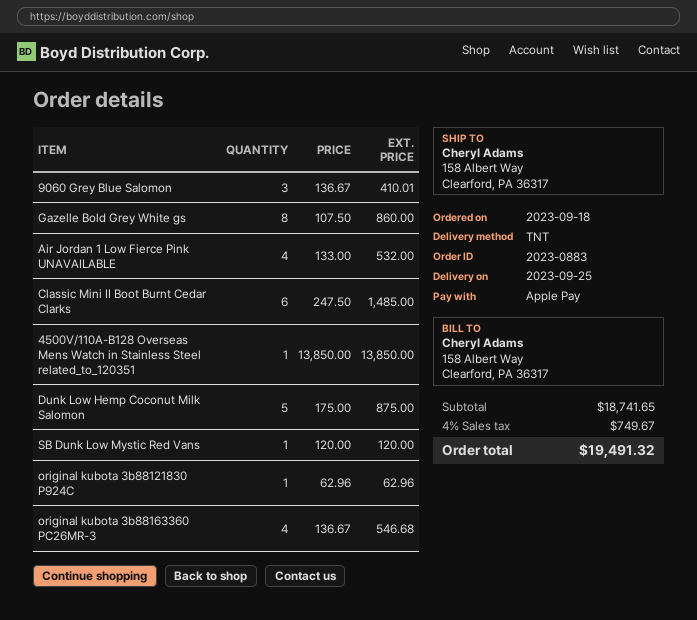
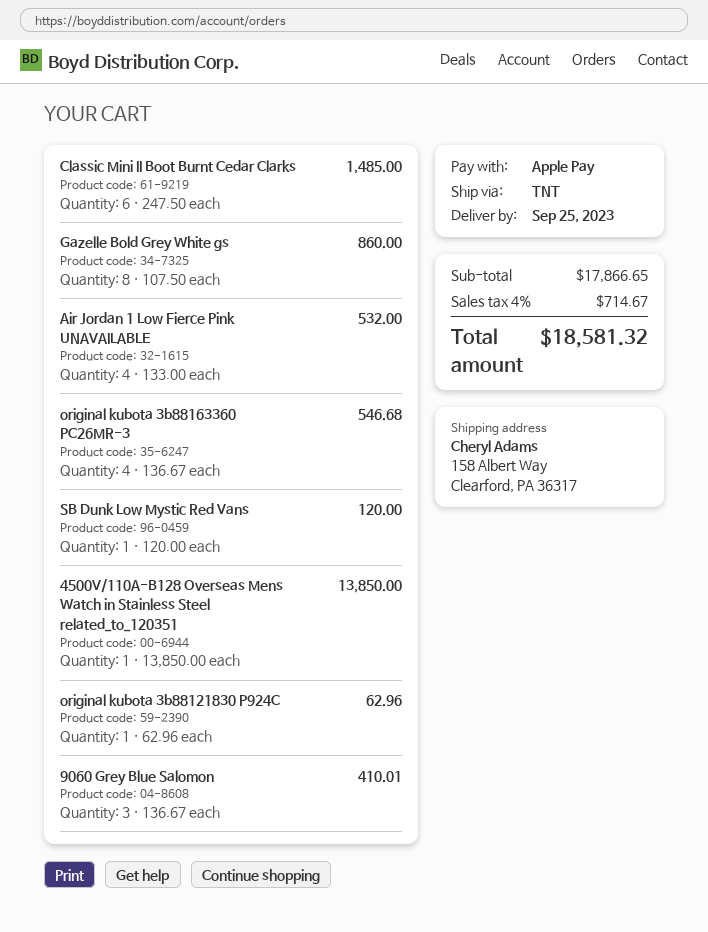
Dunk Low Hemp Coconut Milk Salomon: 5 x 175.00 = 875.00 -> none
subtotal: 18741.65 -> 17866.65
tax: 4% = 749.67 -> 4% = 714.67
total: 19491.32 -> 18581.32

